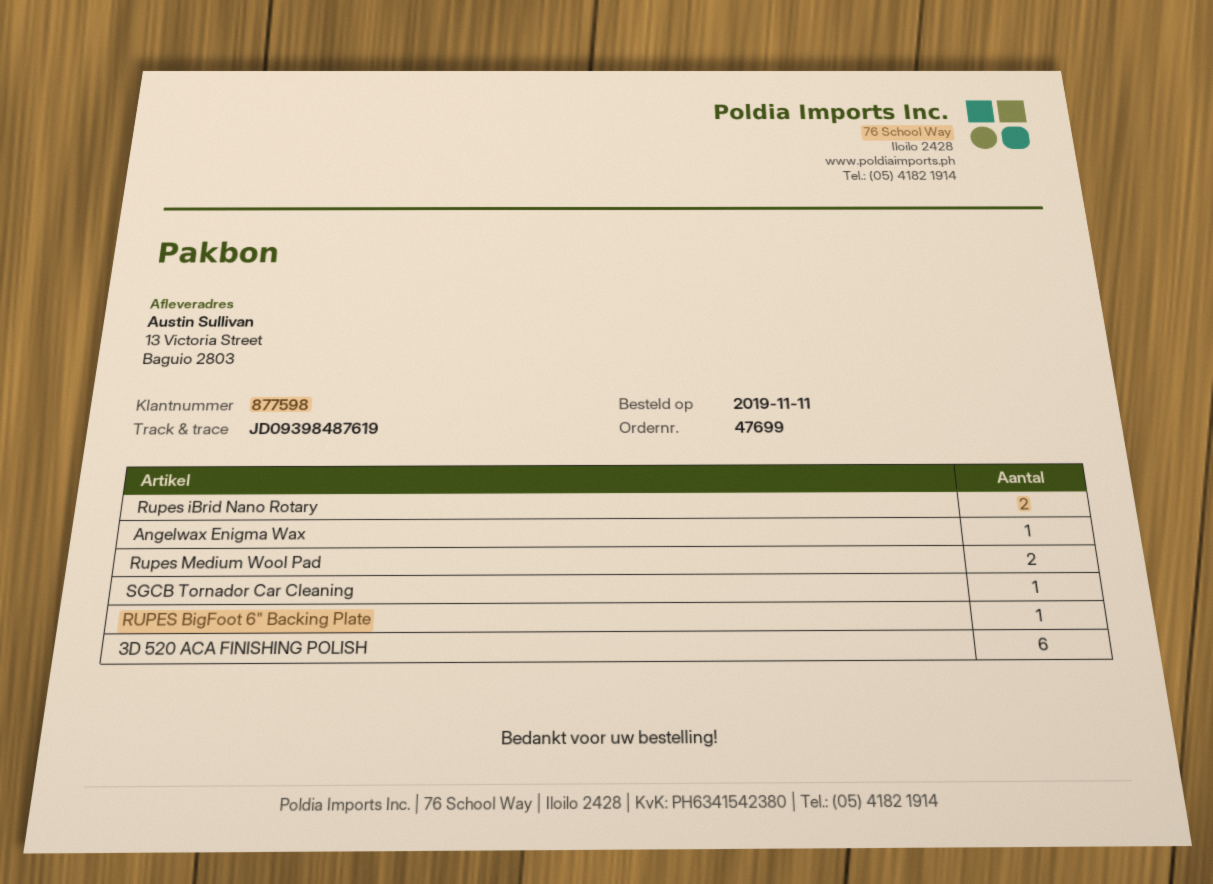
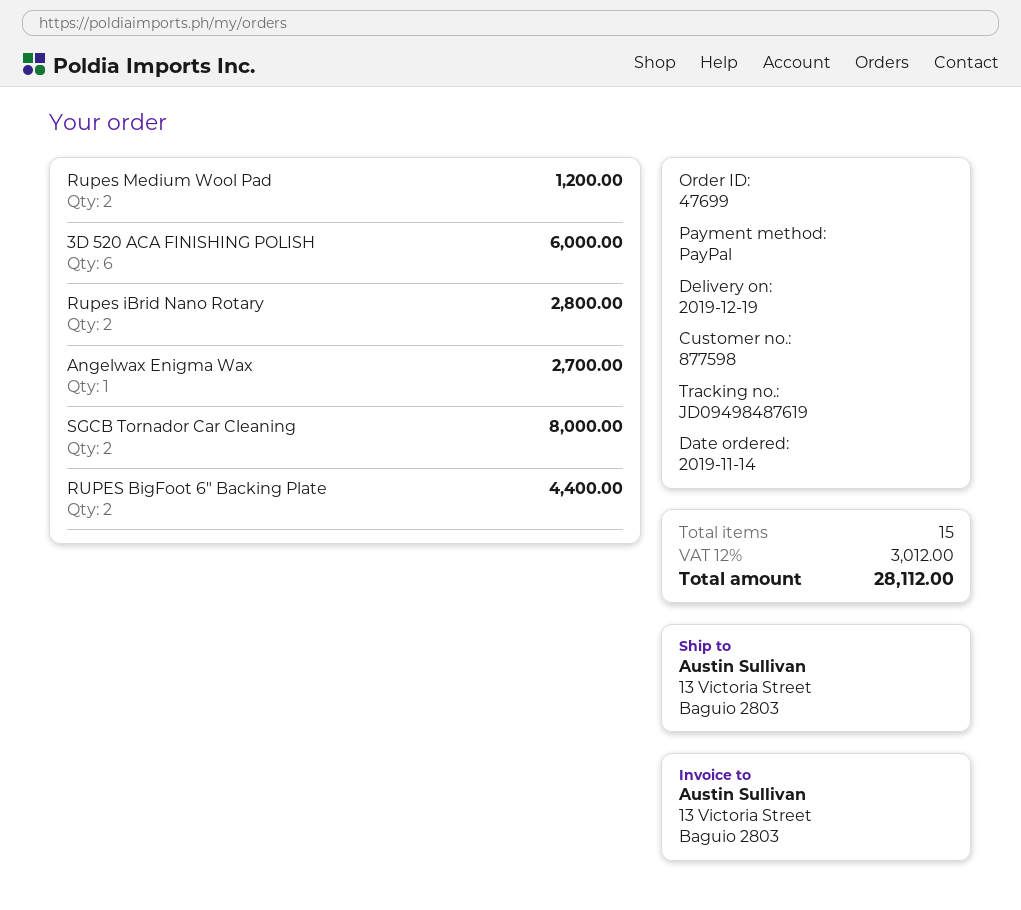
order date: 2019-11-11 -> 2019-11-14
tracking number: JD09398487619 -> JD09498487619
SGCB Tornador Car Cleaning: 1 -> 2
RUPES BigFoot 6" Backing Plate: 1 -> 2

